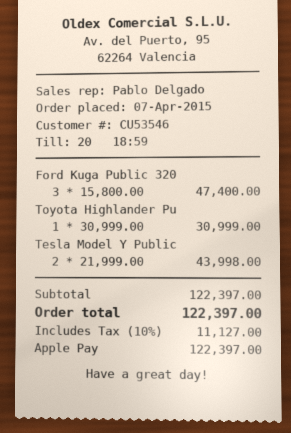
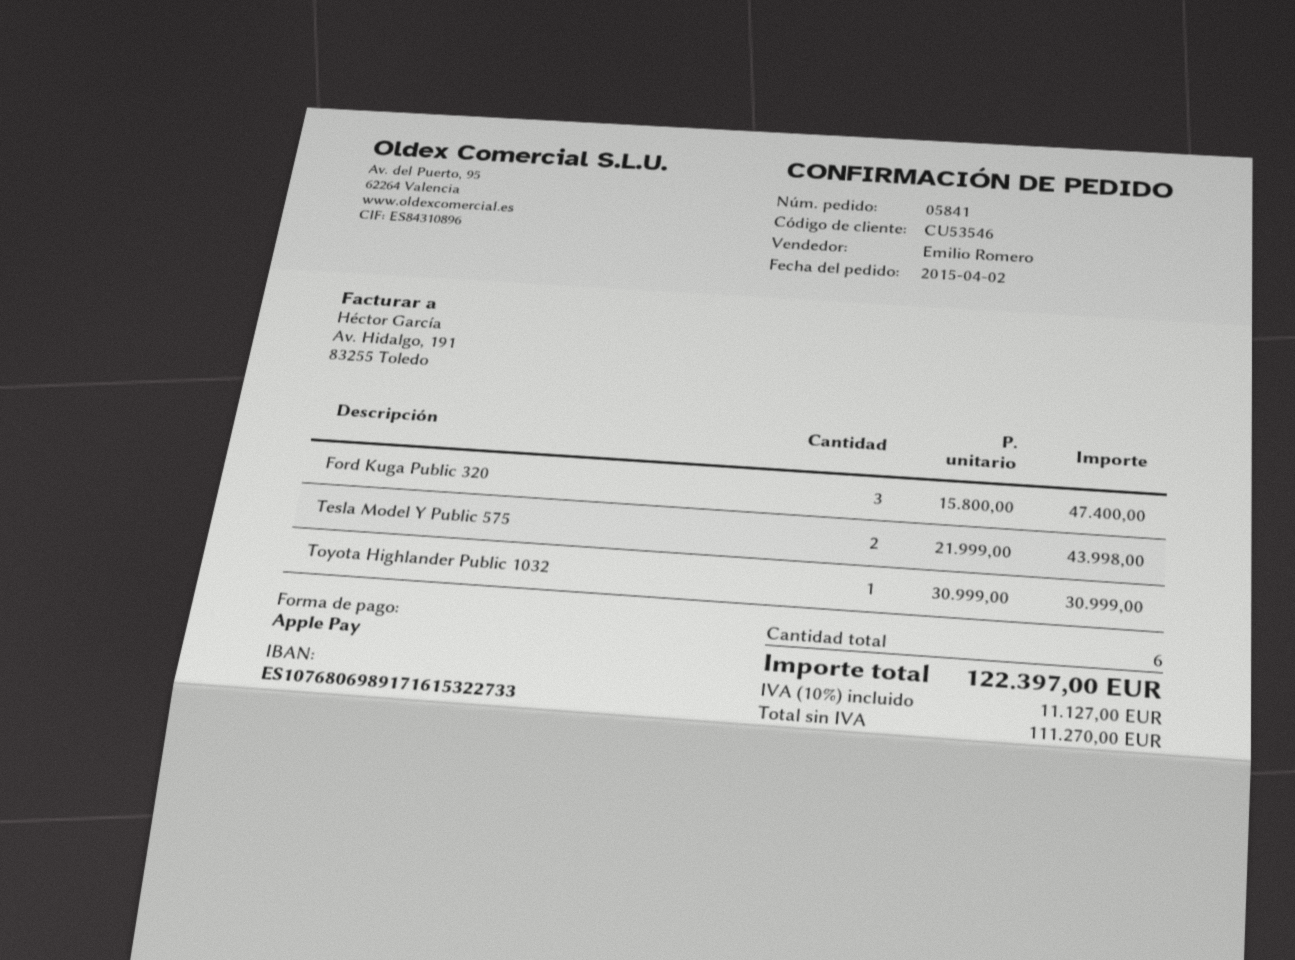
order date: 2015-04-07 -> 2015-04-02
sales rep: Pablo Delgado -> Emilio Romero

